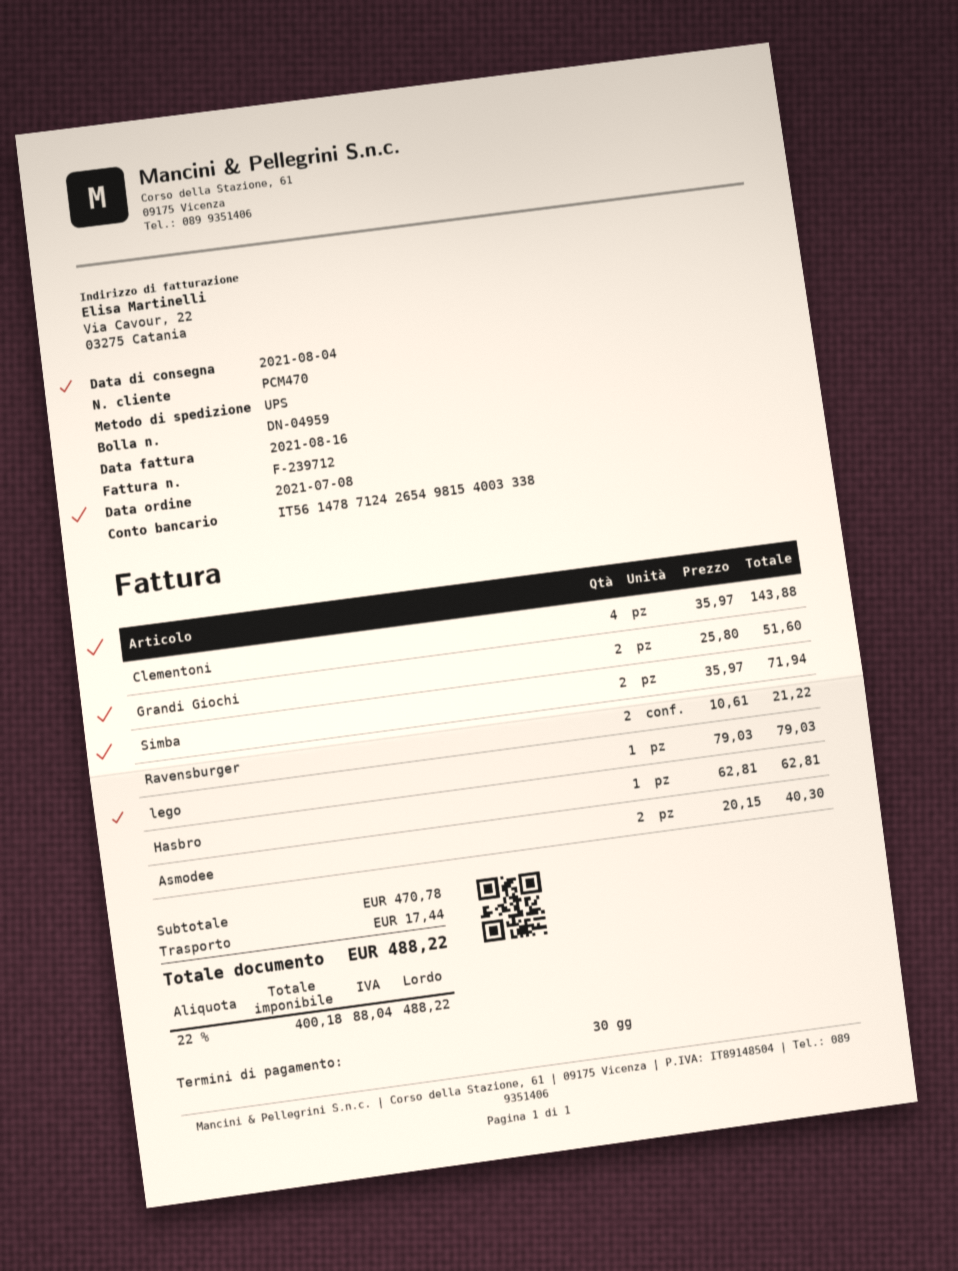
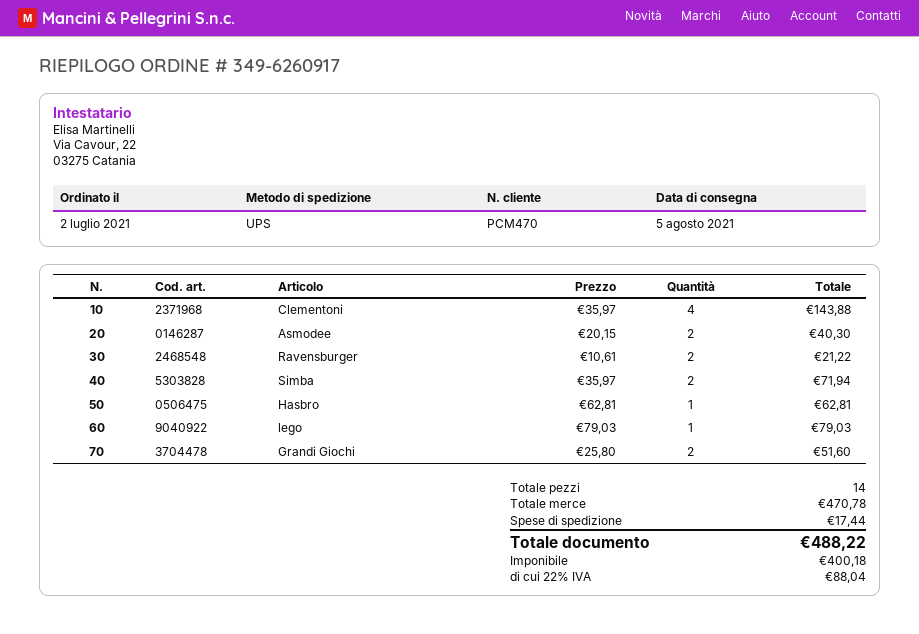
order date: 2021-07-08 -> 2021-07-02
delivery date: 2021-08-04 -> 2021-08-05

